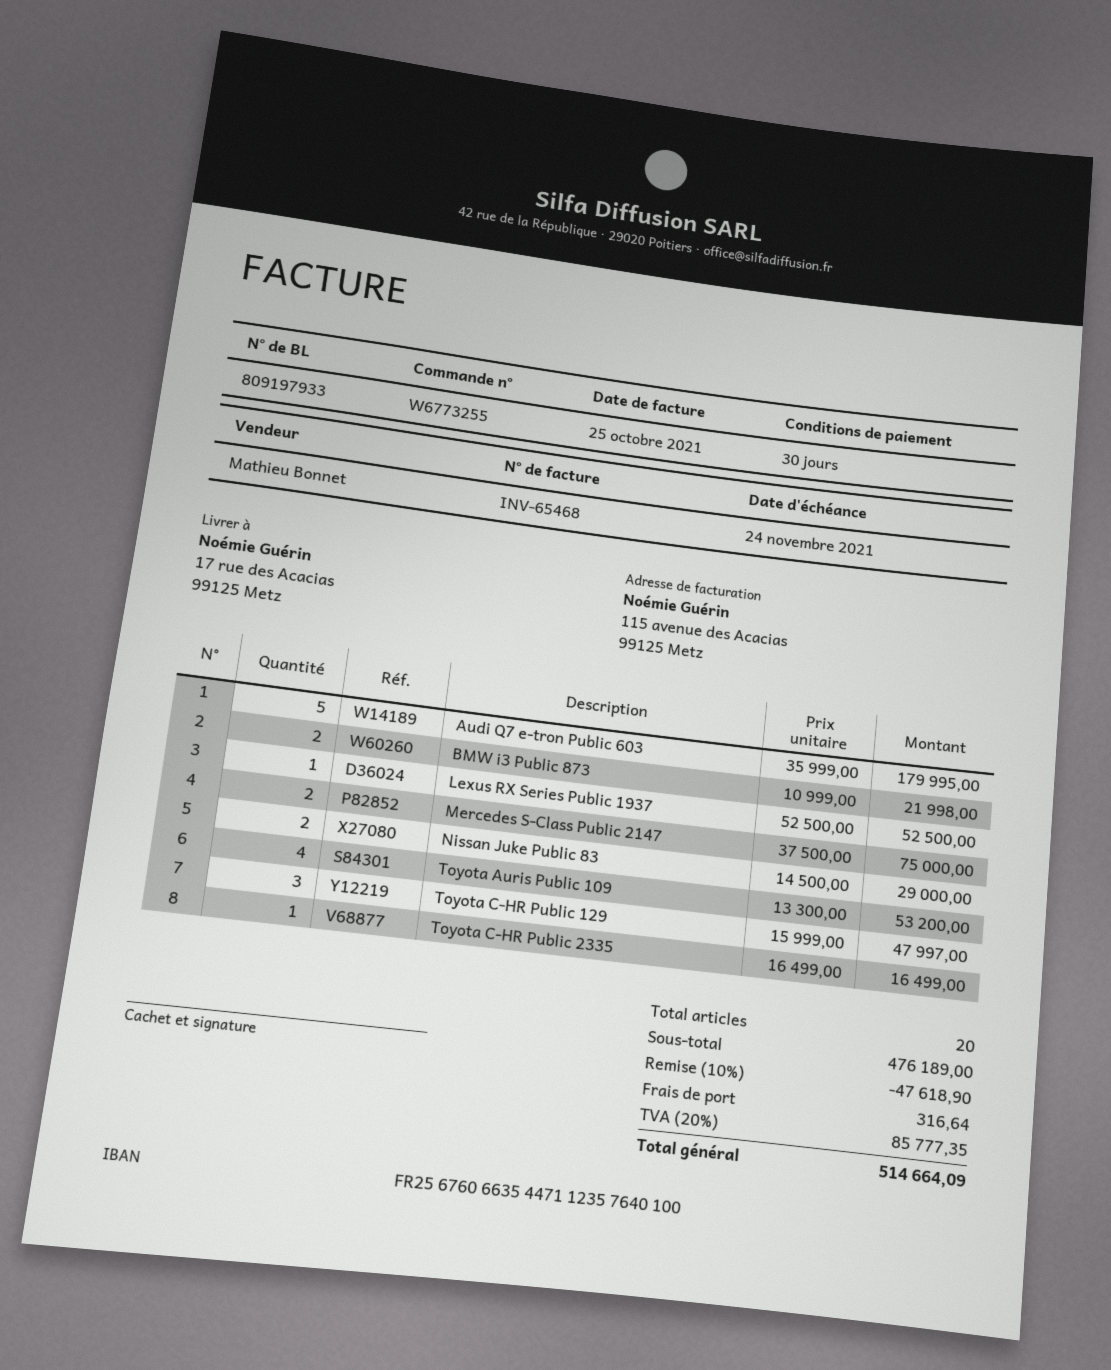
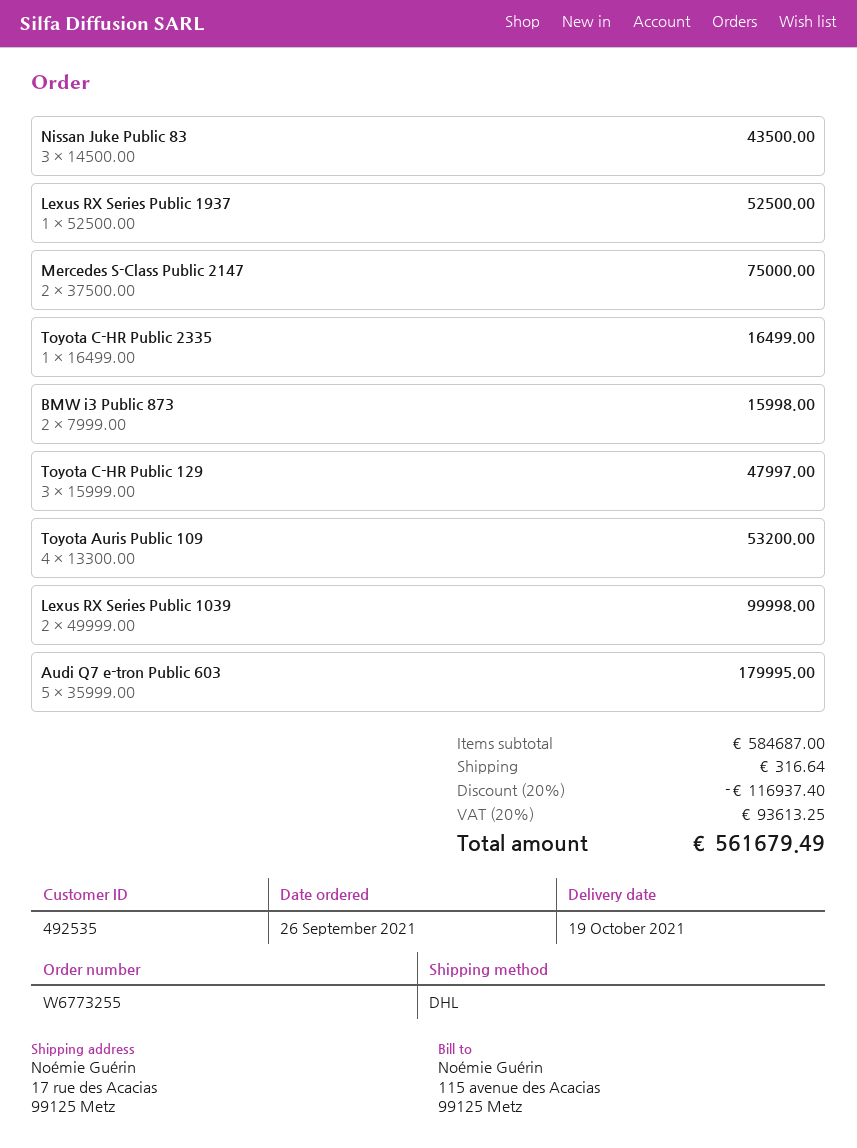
BMW i3 Public 873: 2 x 10999.00 = 21998.00 -> 2 x 7999.00 = 15998.00
Nissan Juke Public 83: 2 x 14500.00 = 29000.00 -> 3 x 14500.00 = 43500.00
Lexus RX Series Public 1039: none -> 2 x 49999.00 = 99998.00
subtotal: 476189.00 -> 584687.00
discount: 10% = 47618.90 -> 20% = 116937.40
tax: 20% = 85777.35 -> 20% = 93613.25
total: 514664.09 -> 561679.49

